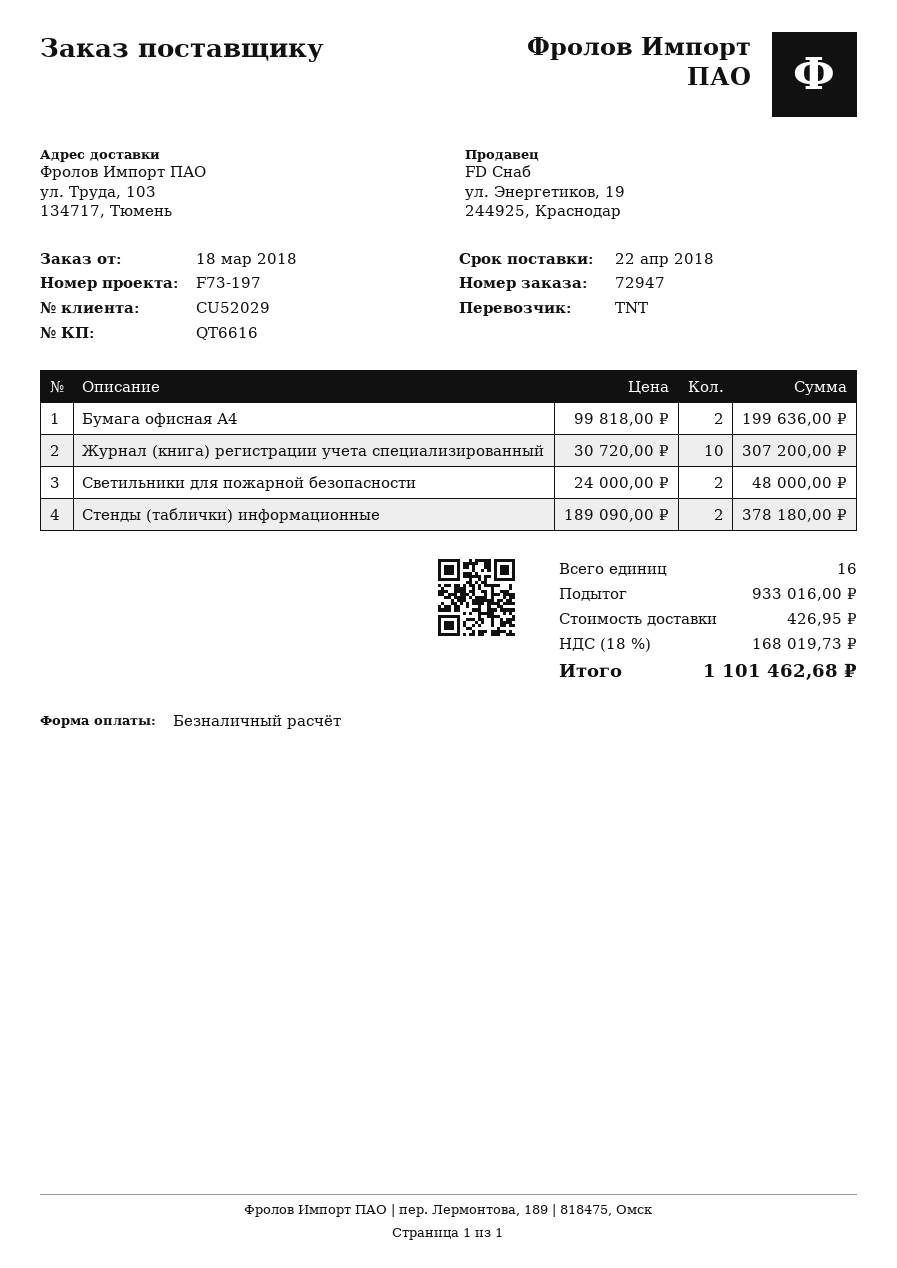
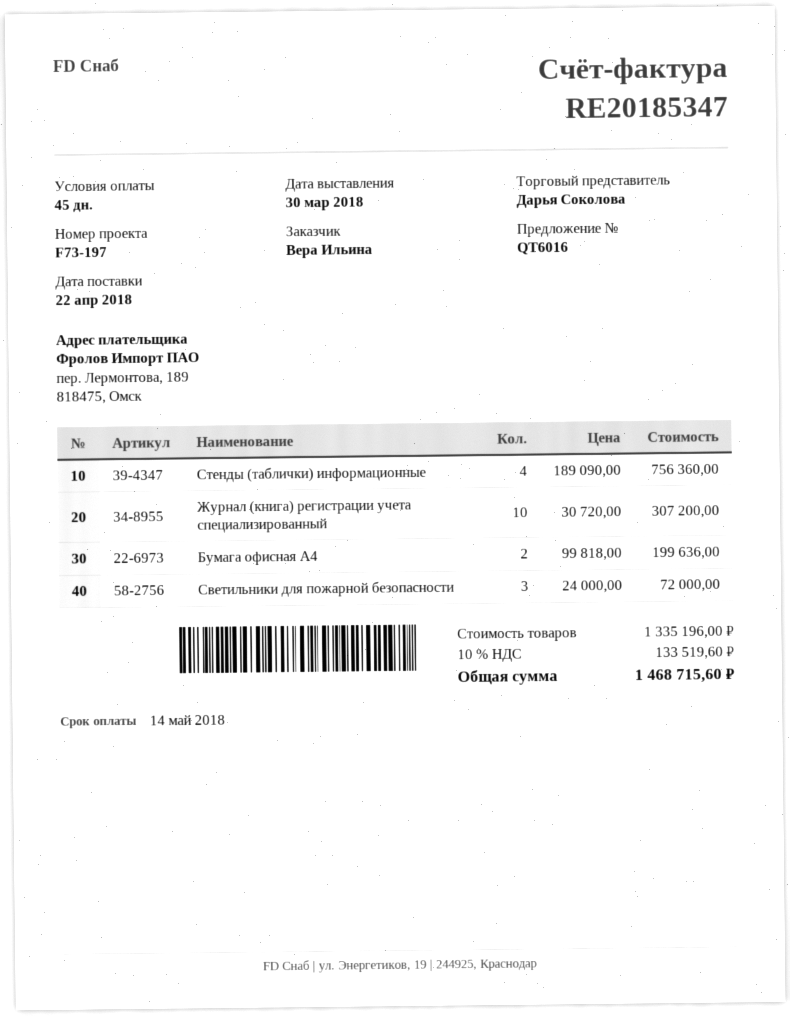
quote number: QT6616 -> QT6016
Светильники для пожарной безопасности: 2 x 24000.00 = 48000.00 -> 3 x 24000.00 = 72000.00
Стенды (таблички) информационные: 2 x 189090.00 = 378180.00 -> 4 x 189090.00 = 756360.00
subtotal: 933016.00 -> 1335196.00
shipping: 426.95 -> none
tax: 18% = 168019.73 -> 10% = 133519.60
total: 1101462.68 -> 1468715.60

